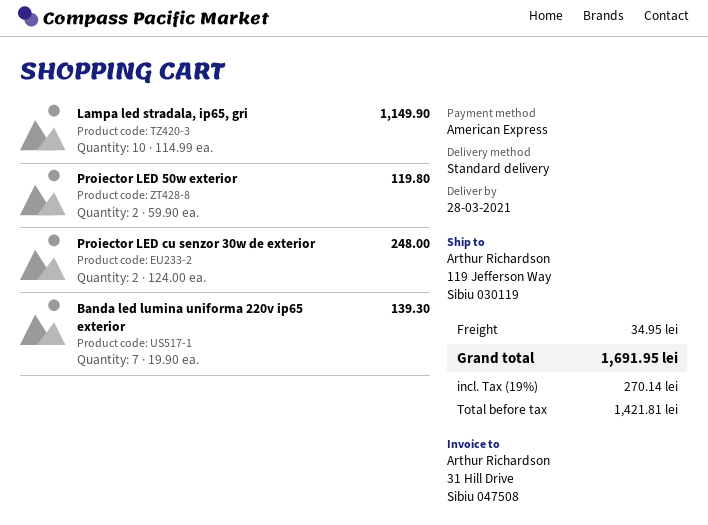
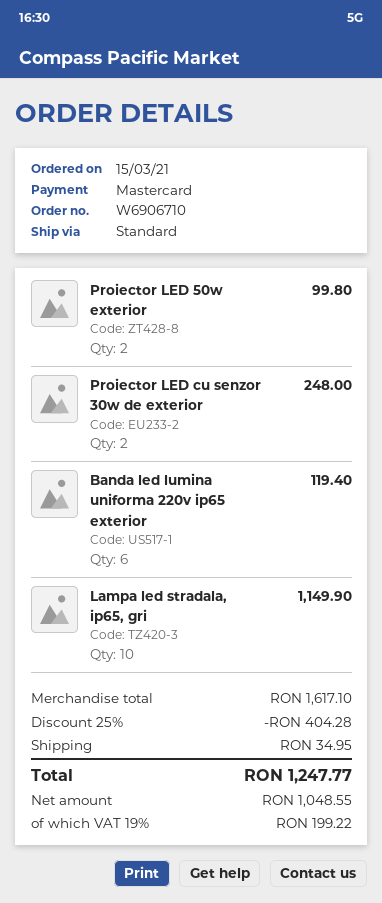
payment method: American Express -> Mastercard
Proiector LED 50w exterior: 2 for 119.80 -> 2 for 99.80
Banda led lumina uniforma 220v ip65 exterior: 7 for 139.30 -> 6 for 119.40
discount: none -> 25% = 404.28
net: 1421.81 -> 1048.55
tax: 19% = 270.14 -> 19% = 199.22
total: 1691.95 -> 1247.77

